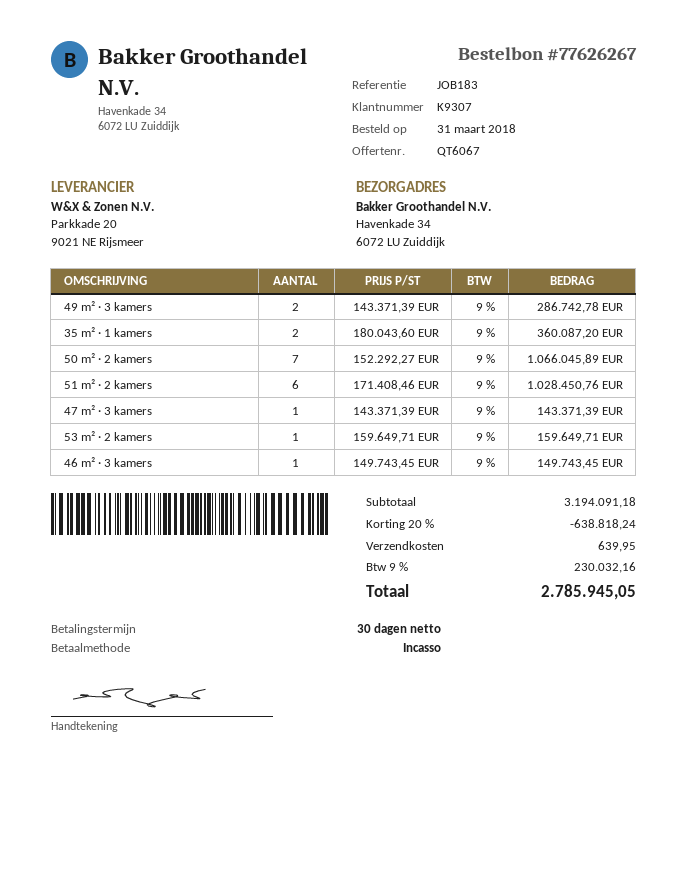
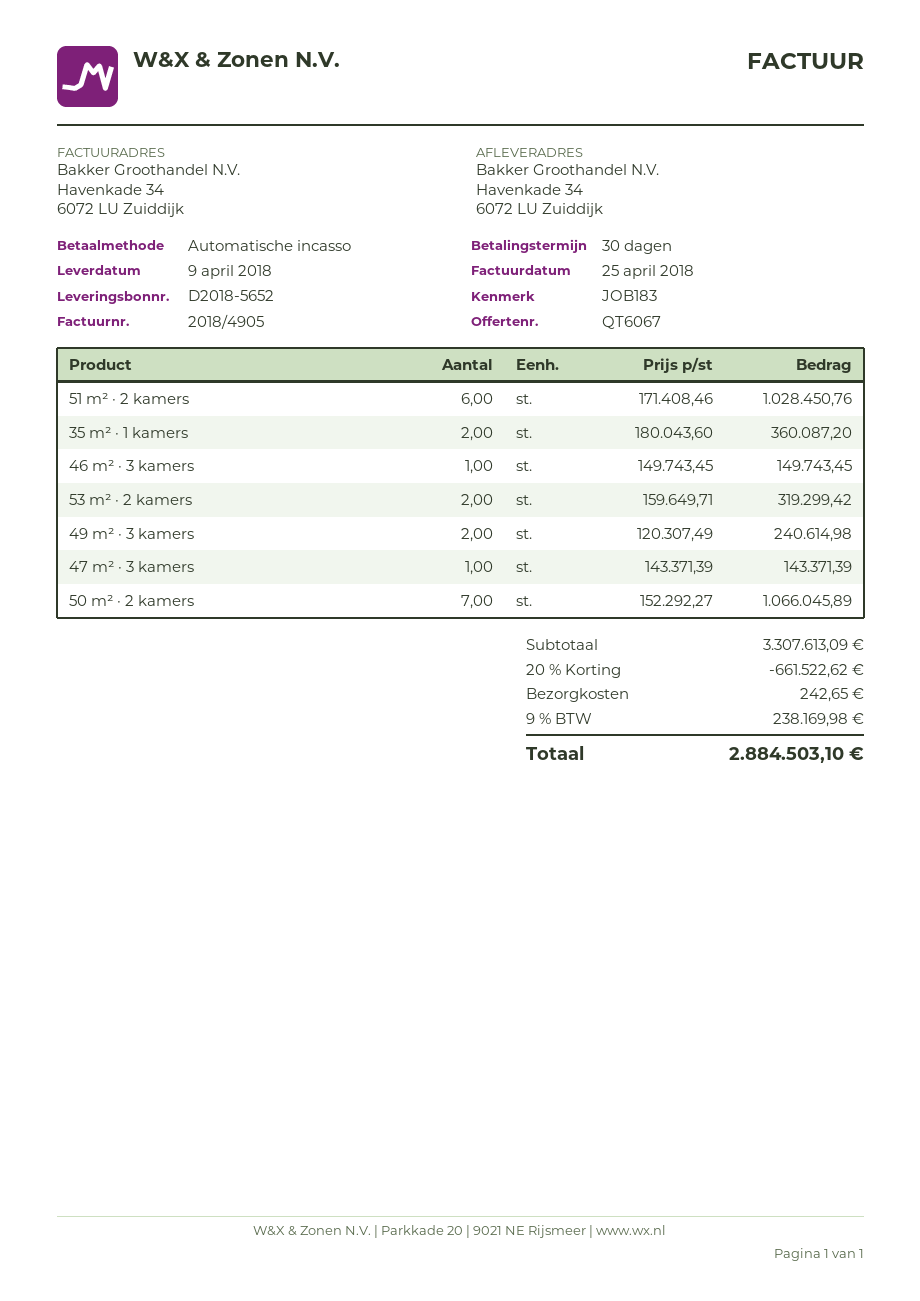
49 m² · 3 kamers: 2 x 143371.39 = 286742.78 -> 2 x 120307.49 = 240614.98
53 m² · 2 kamers: 1 x 159649.71 = 159649.71 -> 2 x 159649.71 = 319299.42
subtotal: 3194091.18 -> 3307613.09
discount: 20% = 638818.24 -> 20% = 661522.62
shipping: 639.95 -> 242.65
tax: 9% = 230032.16 -> 9% = 238169.98
total: 2785945.05 -> 2884503.10

